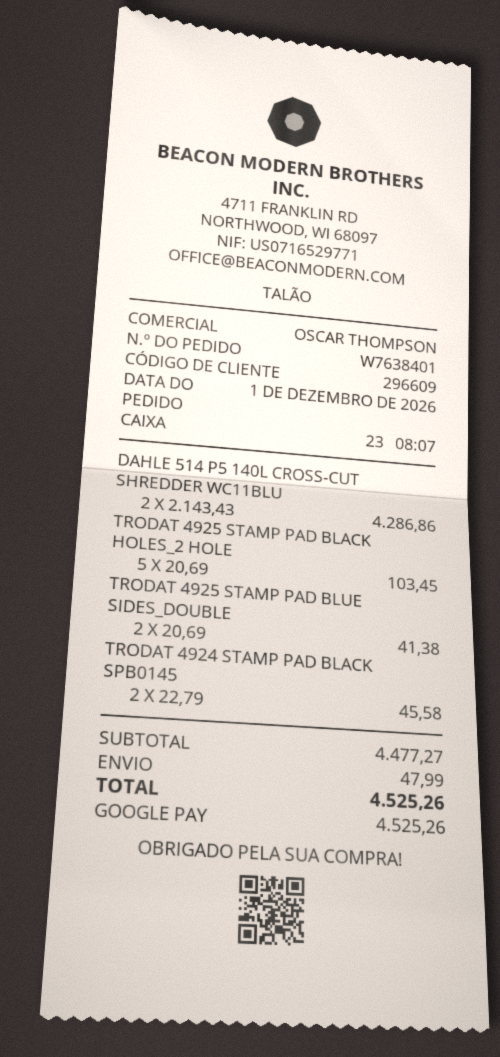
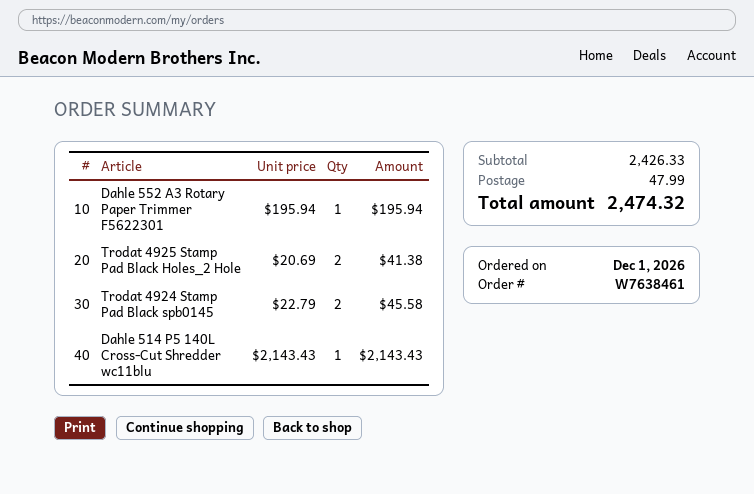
order number: W7638401 -> W7638461
DAHLE 514 P5 140L CROSS-CUT SHREDDER WC11BLU: 2 x 2143.43 = 4286.86 -> 1 x 2143.43 = 2143.43
TRODAT 4925 STAMP PAD BLACK HOLES_2 HOLE: 5 x 20.69 = 103.45 -> 2 x 20.69 = 41.38
TRODAT 4925 STAMP PAD BLUE SIDES_DOUBLE: 2 x 20.69 = 41.38 -> none
Dahle 552 A3 Rotary Paper Trimmer F5622301: none -> 1 x 195.94 = 195.94
subtotal: 4477.27 -> 2426.33
total: 4525.26 -> 2474.32

